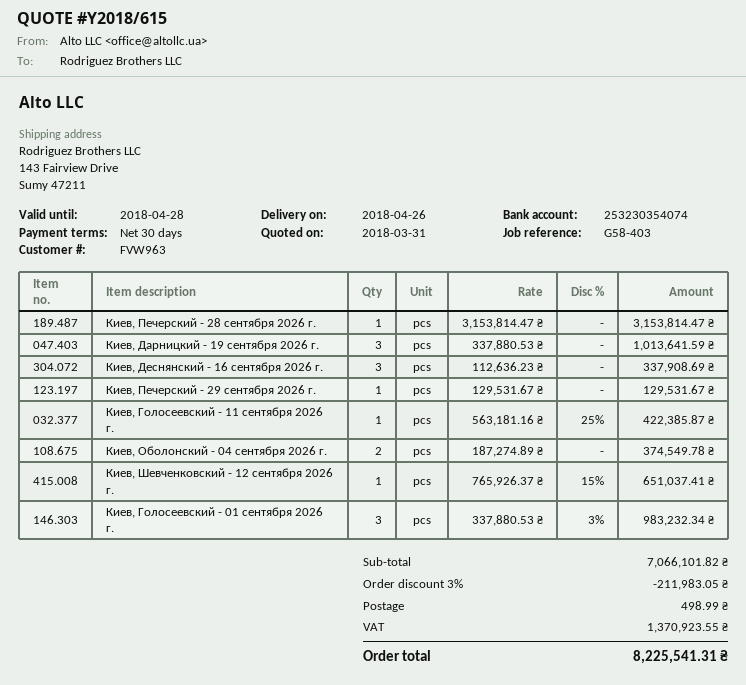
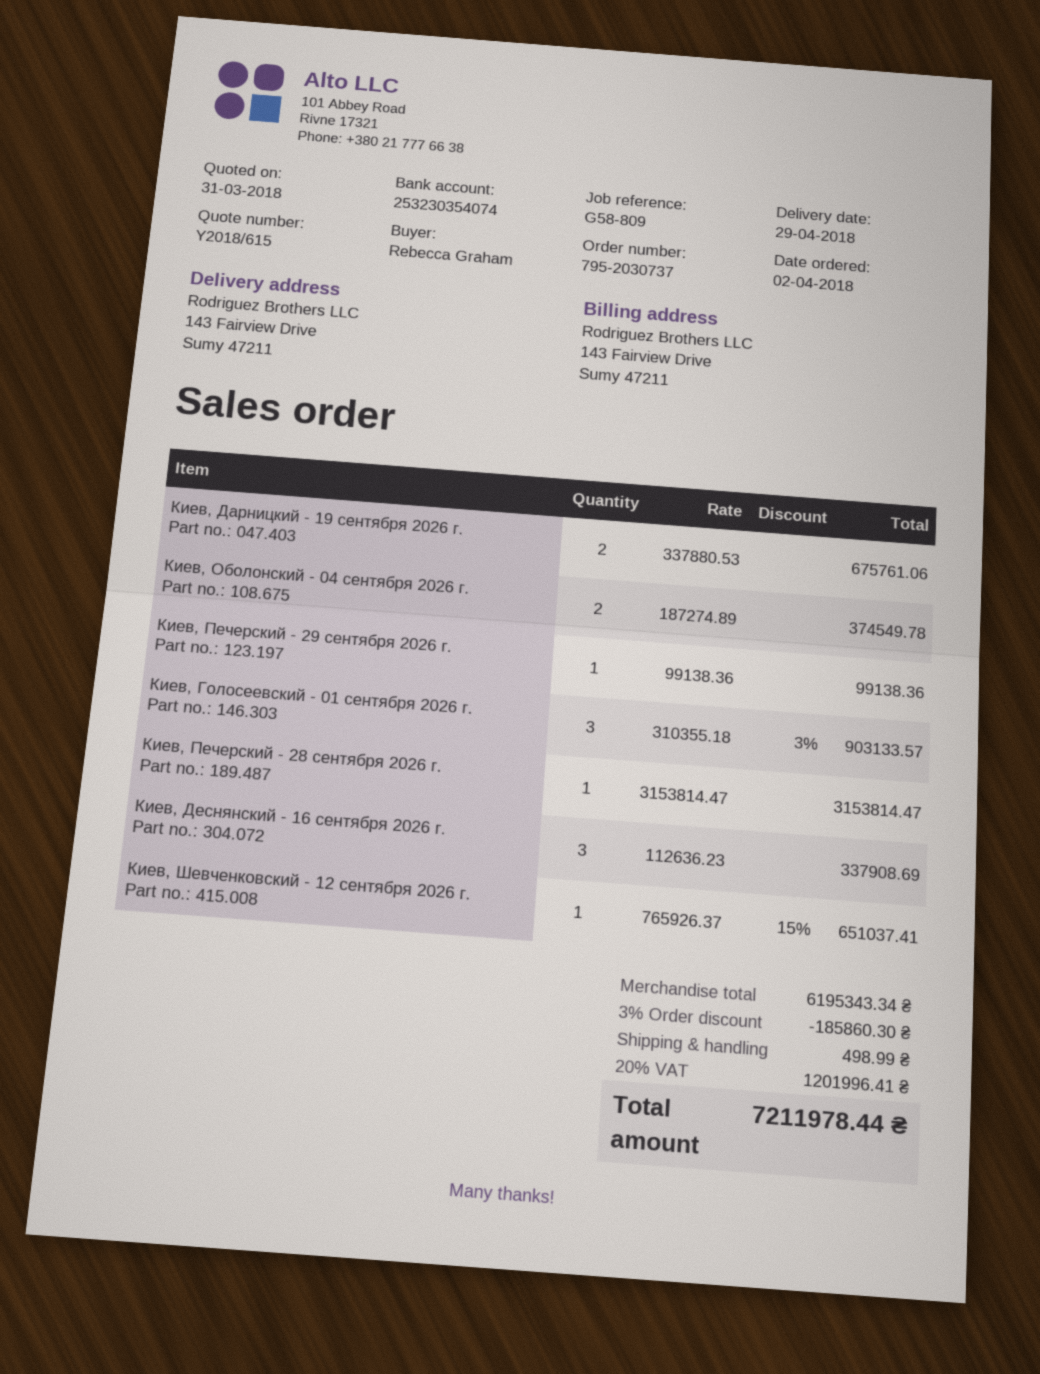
delivery date: 2018-04-26 -> 2018-04-29
reference: G58-403 -> G58-809
Киев, Дарницкий - 19 сентября 2026 г.: 3 x 337880.53 = 1013641.59 -> 2 x 337880.53 = 675761.06
Киев, Печерский - 29 сентября 2026 г.: 1 x 129531.67 = 129531.67 -> 1 x 99138.36 = 99138.36
Киев, Голосеевский - 11 сентября 2026 г.: 1 x 563181.16 - 25% = 422385.87 -> none
Киев, Голосеевский - 01 сентября 2026 г.: 3 x 337880.53 - 3% = 983232.34 -> 3 x 310355.18 - 3% = 903133.57
subtotal: 7066101.82 -> 6195343.34
discount: 3% = 211983.05 -> 3% = 185860.30
tax: 1370923.55 -> 1201996.41
total: 8225541.31 -> 7211978.44

